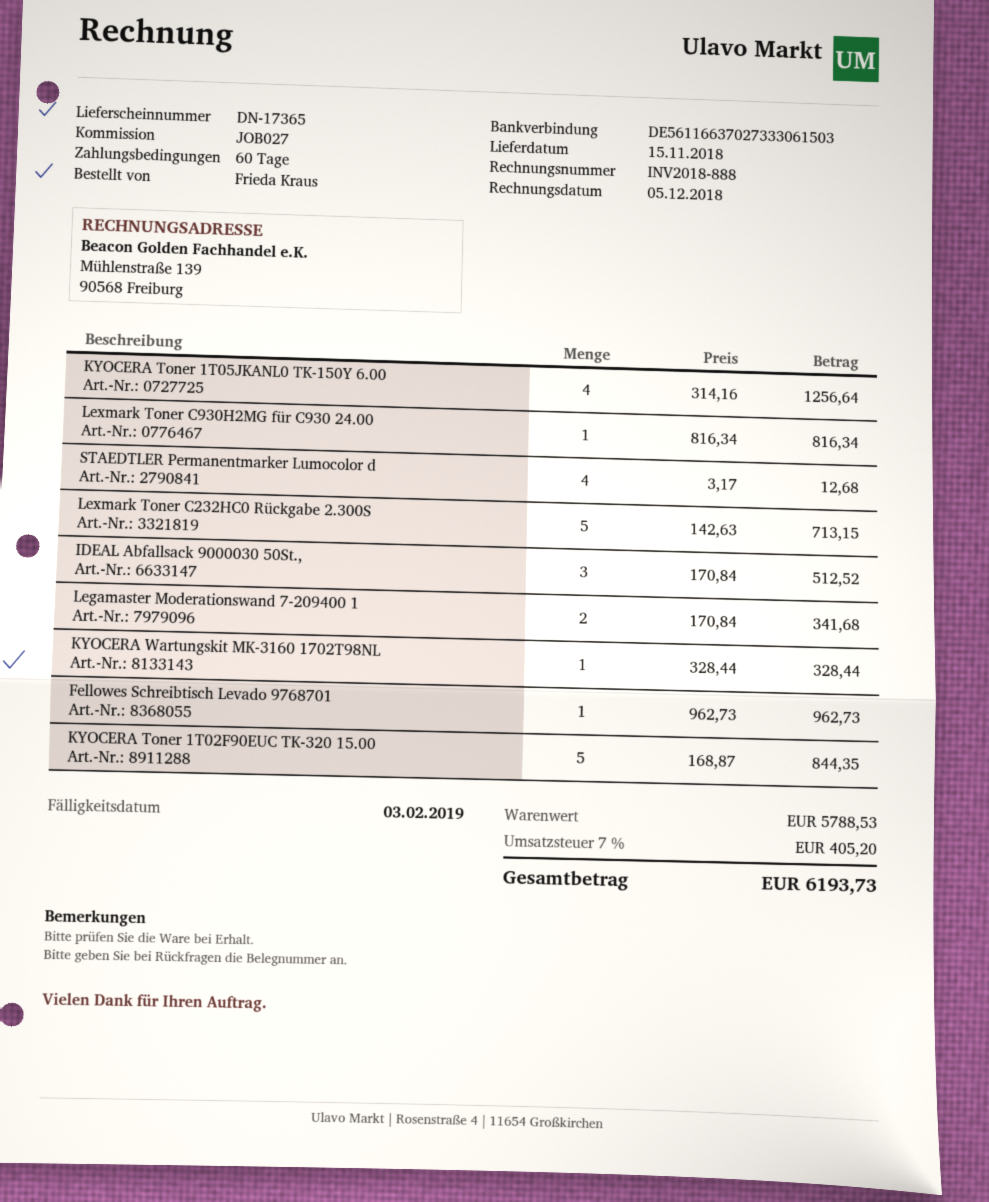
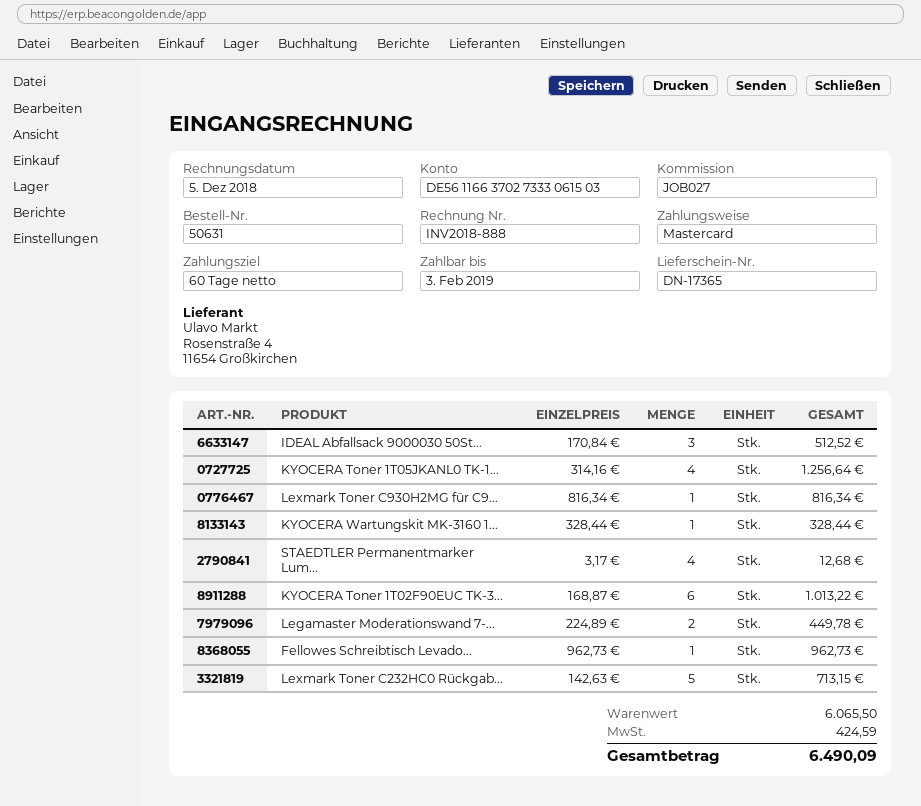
Legamaster Moderationswand 7-209400 1: 2 x 170.84 = 341.68 -> 2 x 224.89 = 449.78
KYOCERA Toner 1T02F90EUC TK-320 15.00: 5 x 168.87 = 844.35 -> 6 x 168.87 = 1013.22
subtotal: 5788.53 -> 6065.50
tax: 405.20 -> 424.59
total: 6193.73 -> 6490.09

